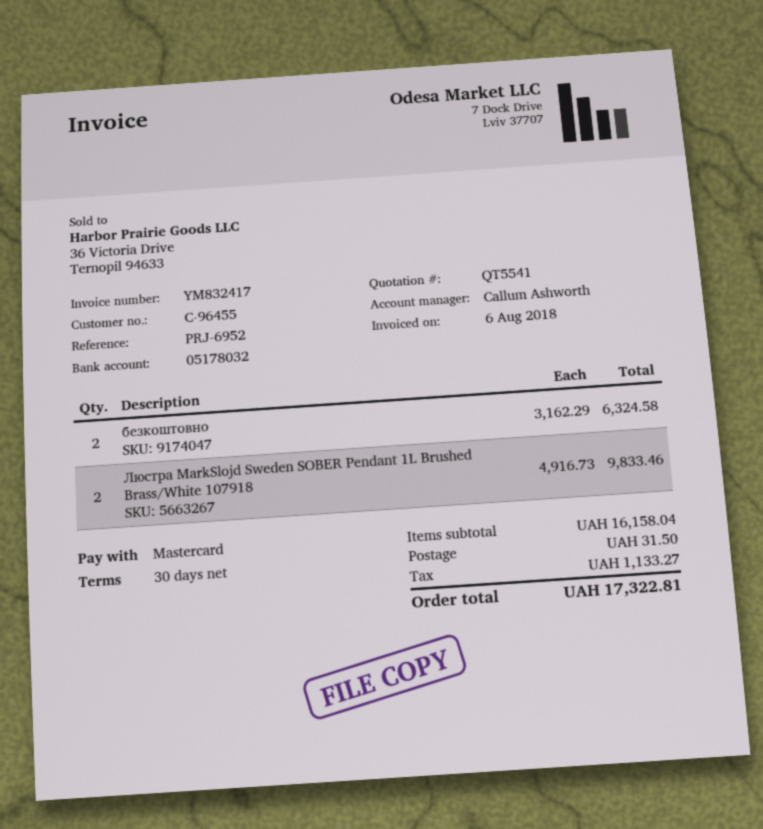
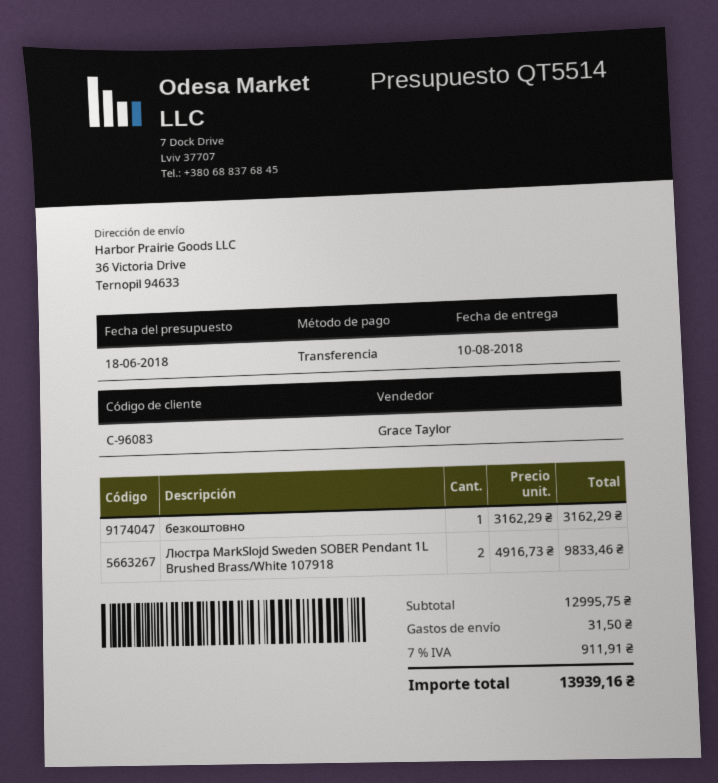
quote number: QT5541 -> QT5514
customer number: C-96455 -> C-96083
sales rep: Callum Ashworth -> Grace Taylor
payment method: Mastercard -> bank transfer
безкоштовно: 2 x 3162.29 = 6324.58 -> 1 x 3162.29 = 3162.29
subtotal: 16158.04 -> 12995.75
tax: 1133.27 -> 911.91
total: 17322.81 -> 13939.16

